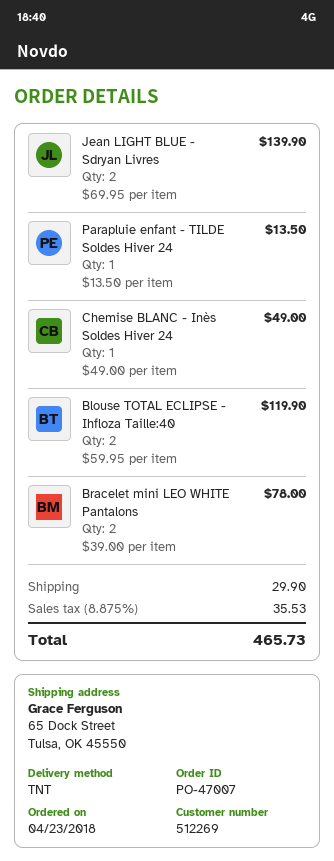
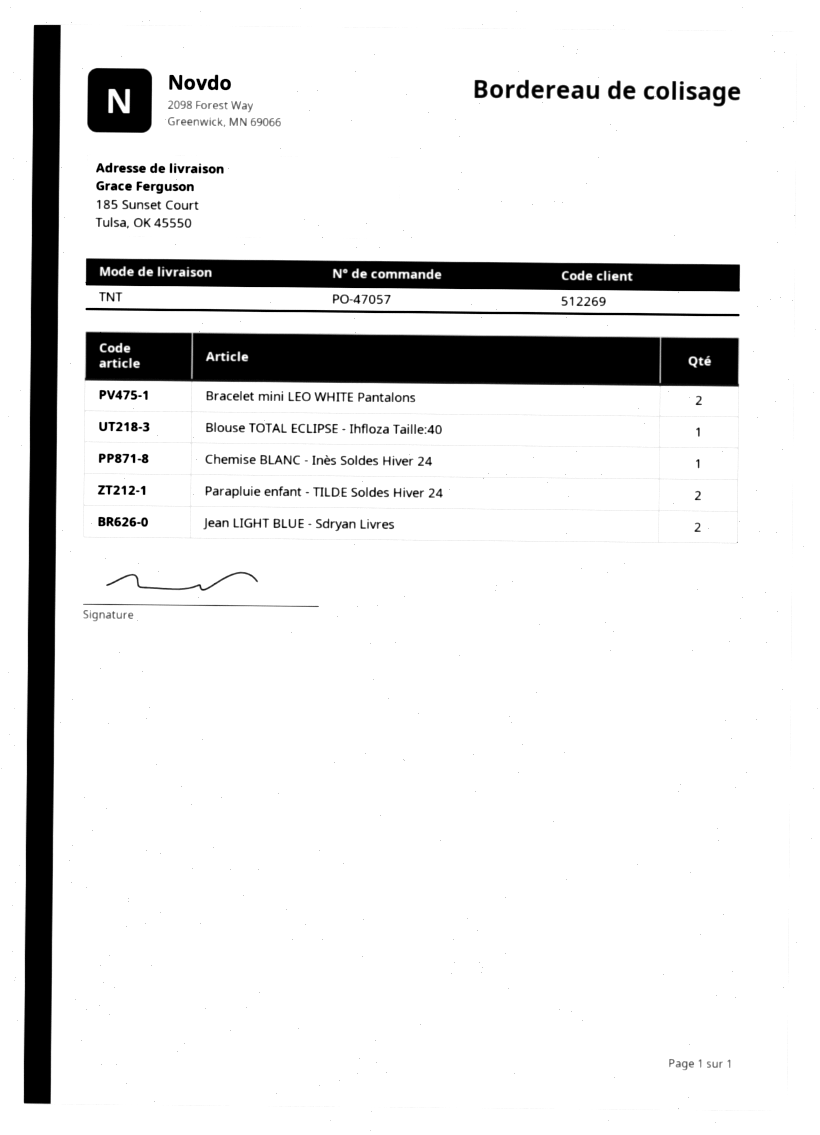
order number: PO-47007 -> PO-47057
ship to: 65 Dock Street, Tulsa, OK 45550 -> 185 Sunset Court, Tulsa, OK 45550
Parapluie enfant - TILDE Soldes Hiver 24: 1 -> 2
Blouse TOTAL ECLIPSE - Ihfloza Taille:40: 2 -> 1

